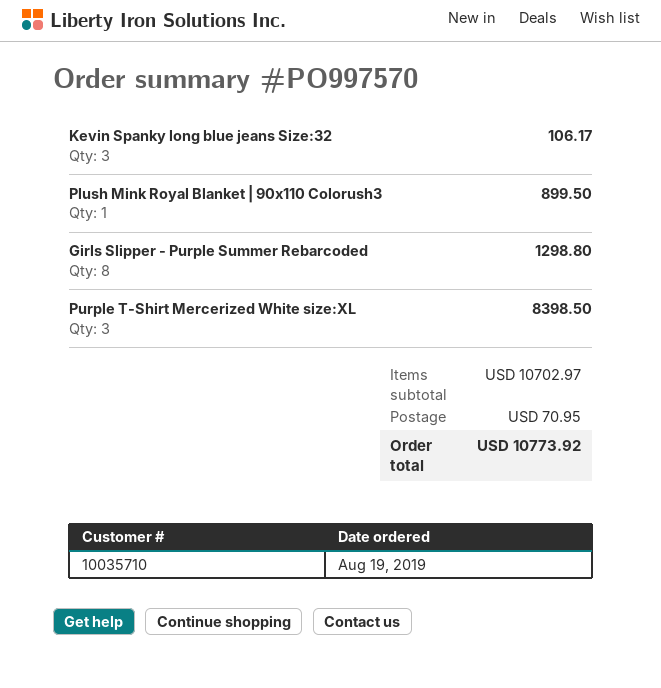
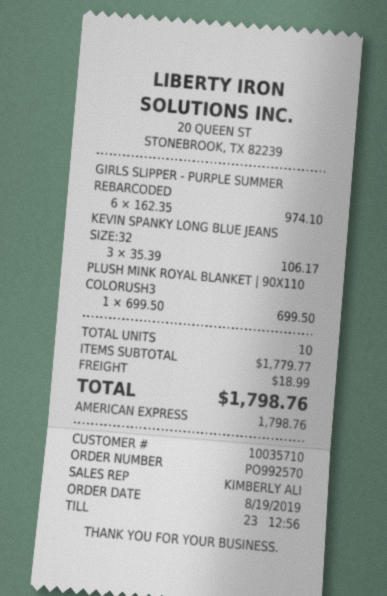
order number: PO997570 -> PO992570
Plush Mink Royal Blanket | 90x110 Colorush3: 1 for 899.50 -> 1 for 699.50
Girls Slipper - Purple Summer Rebarcoded: 8 for 1298.80 -> 6 for 974.10
Purple T-Shirt Mercerized White size:XL: 3 for 8398.50 -> none
subtotal: 10702.97 -> 1779.77
shipping: 70.95 -> 18.99
total: 10773.92 -> 1798.76

